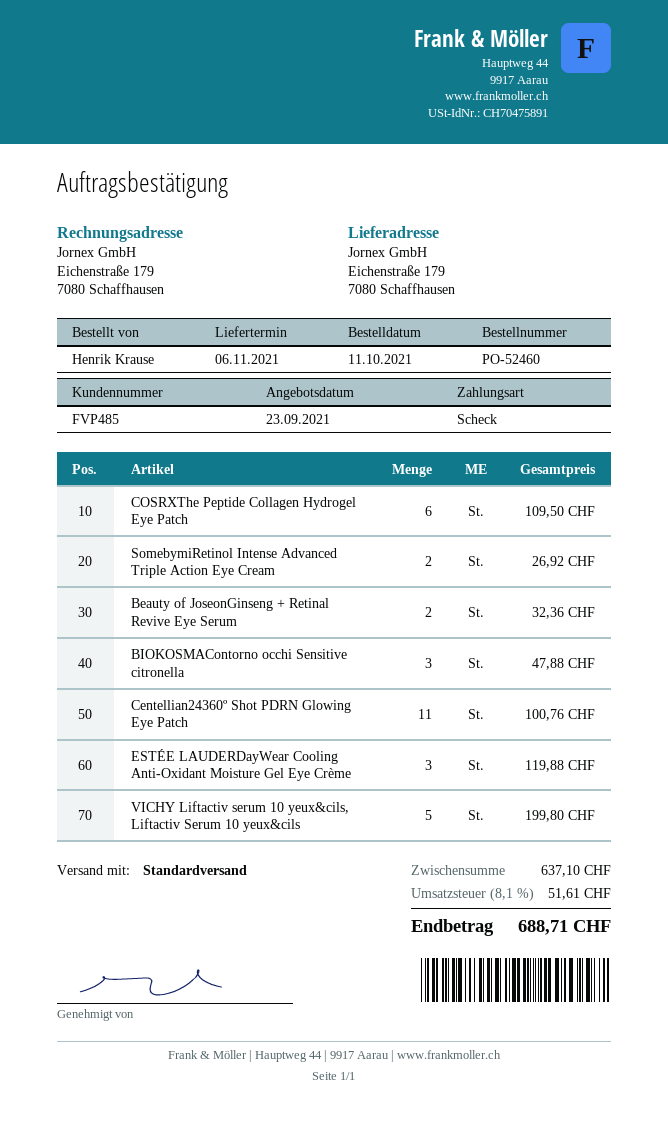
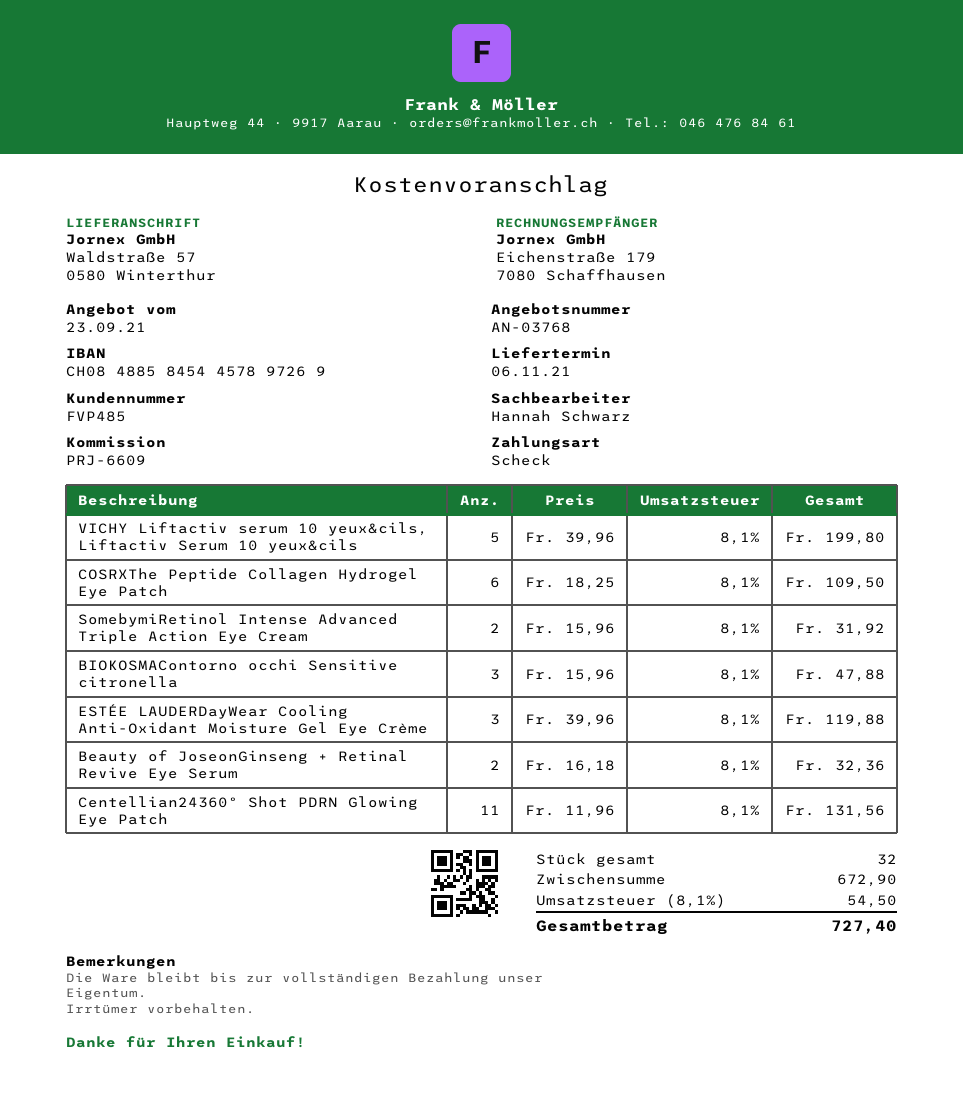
ship to: Eichenstraße 179, 7080 Schaffhausen -> Waldstraße 57, 0580 Winterthur
SomebymiRetinol Intense Advanced Triple Action Eye Cream: 2 for 26.92 -> 2 for 31.92
Centellian24360º Shot PDRN Glowing Eye Patch: 11 for 100.76 -> 11 for 131.56
subtotal: 637.10 -> 672.90
tax: 8.1% = 51.61 -> 8.1% = 54.50
total: 688.71 -> 727.40

